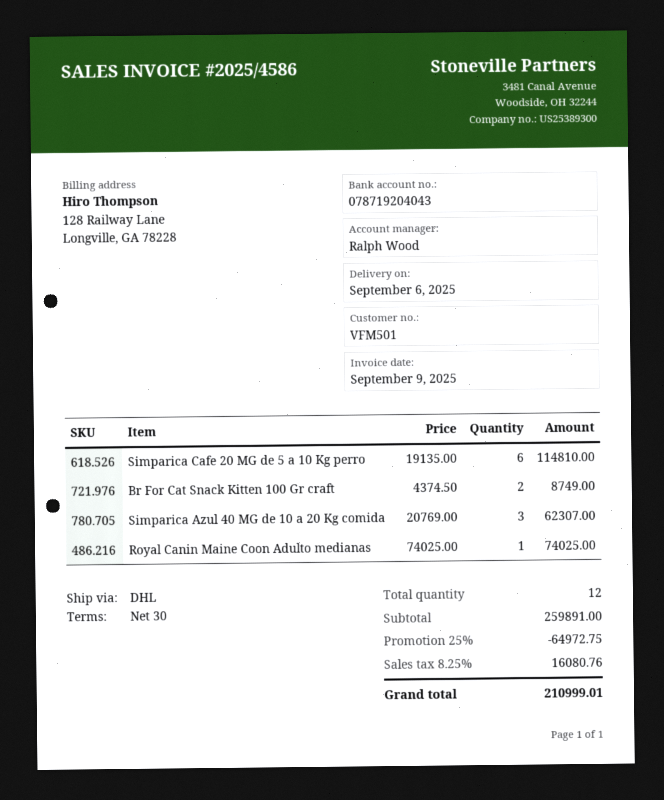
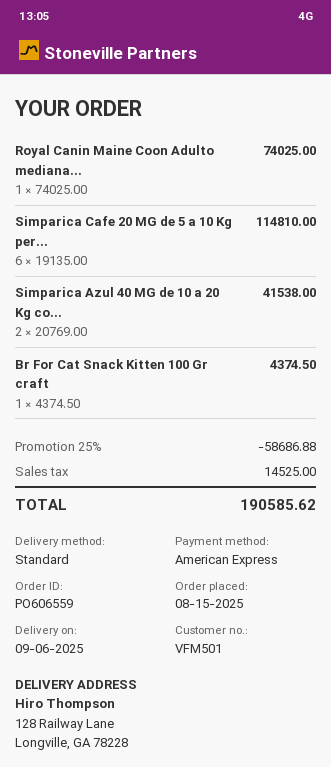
shipping method: DHL -> standard
Br For Cat Snack Kitten 100 Gr craft: 2 x 4374.50 = 8749.00 -> 1 x 4374.50 = 4374.50
Simparica Azul 40 MG de 10 a 20 Kg comida: 3 x 20769.00 = 62307.00 -> 2 x 20769.00 = 41538.00
discount: 25% = 64972.75 -> 25% = 58686.88
tax: 16080.76 -> 14525.00
total: 210999.01 -> 190585.62

